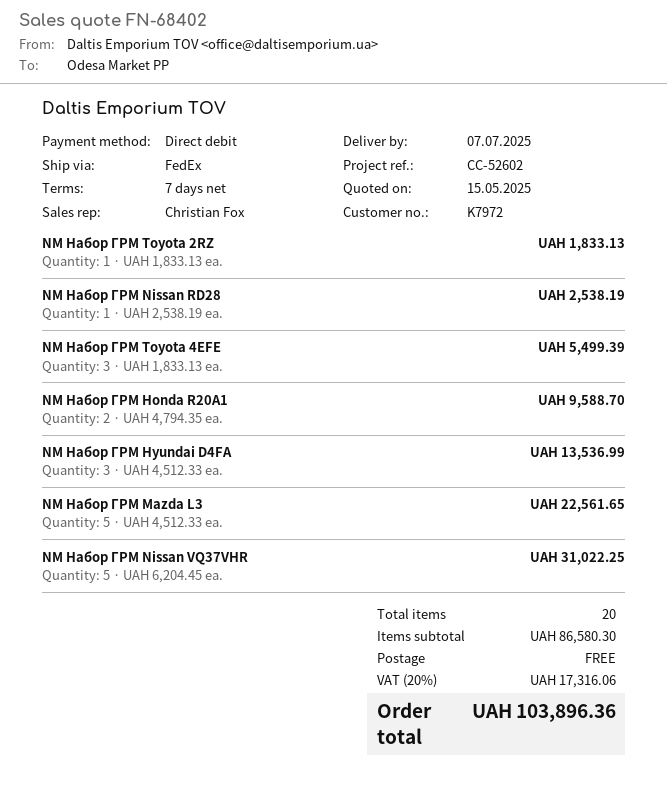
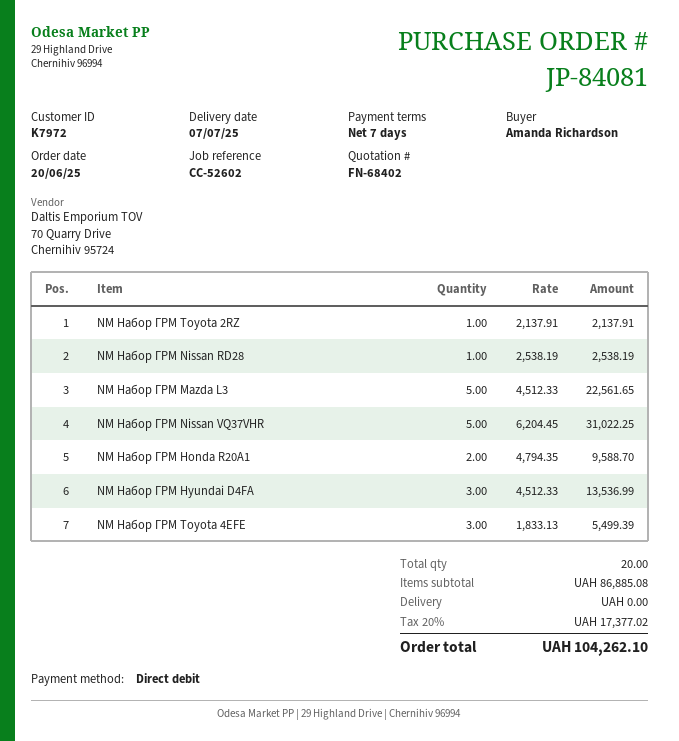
NM Набор ГРМ Toyota 2RZ: 1 x 1833.13 = 1833.13 -> 1 x 2137.91 = 2137.91
subtotal: 86580.30 -> 86885.08
tax: 20% = 17316.06 -> 20% = 17377.02
total: 103896.36 -> 104262.10

